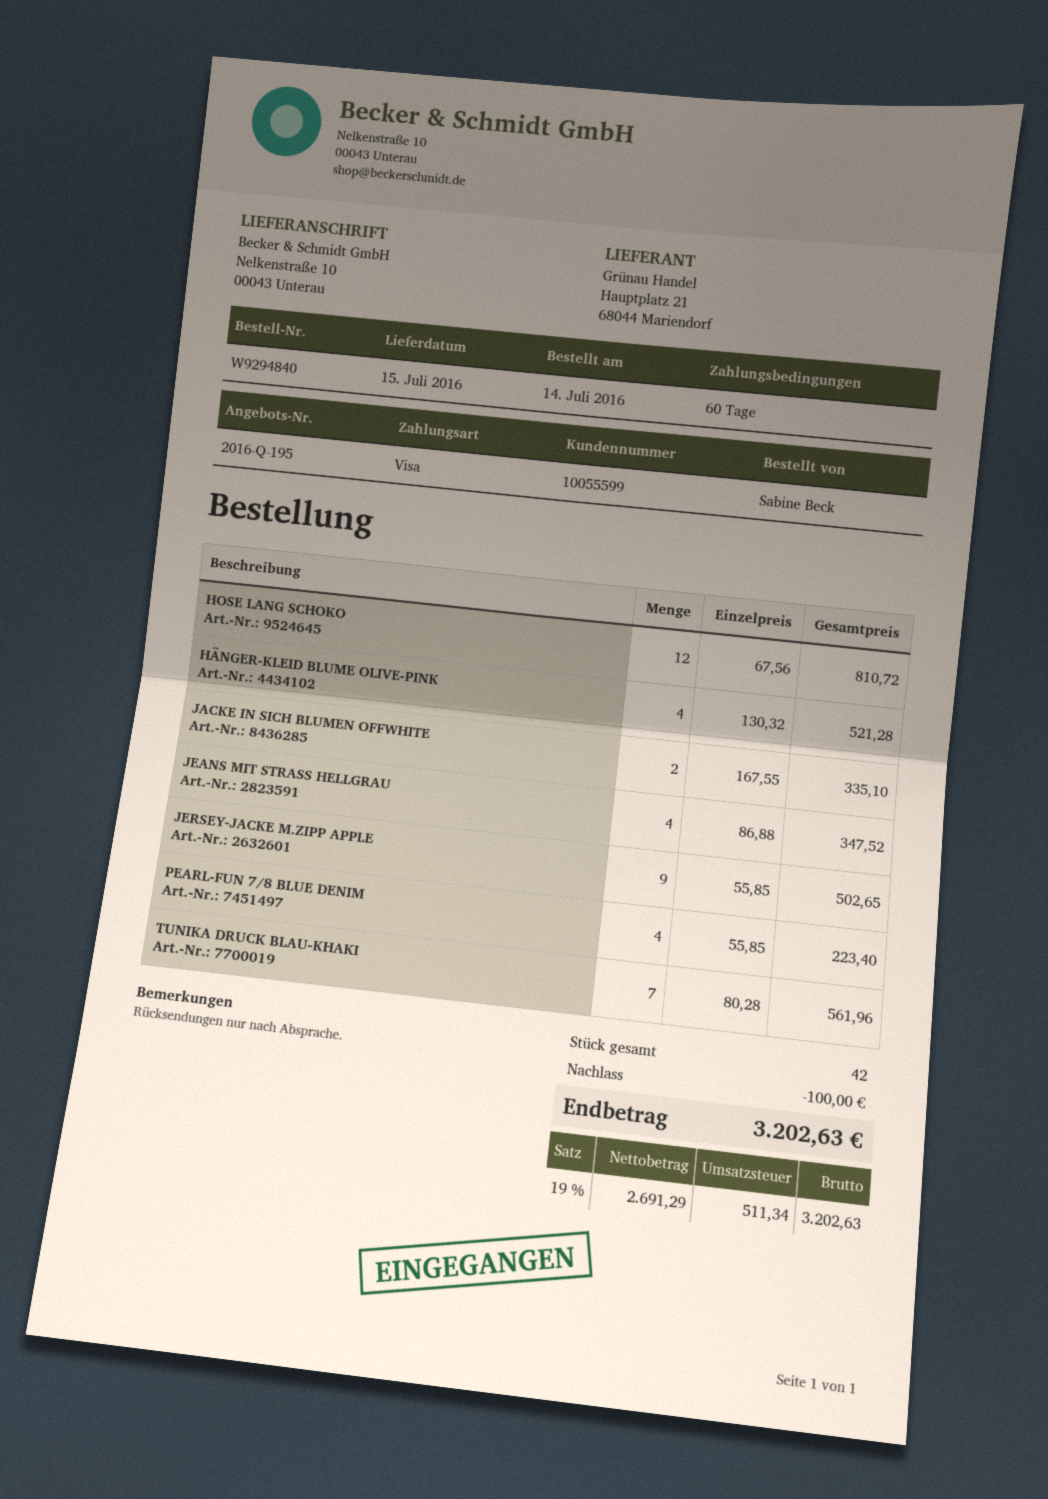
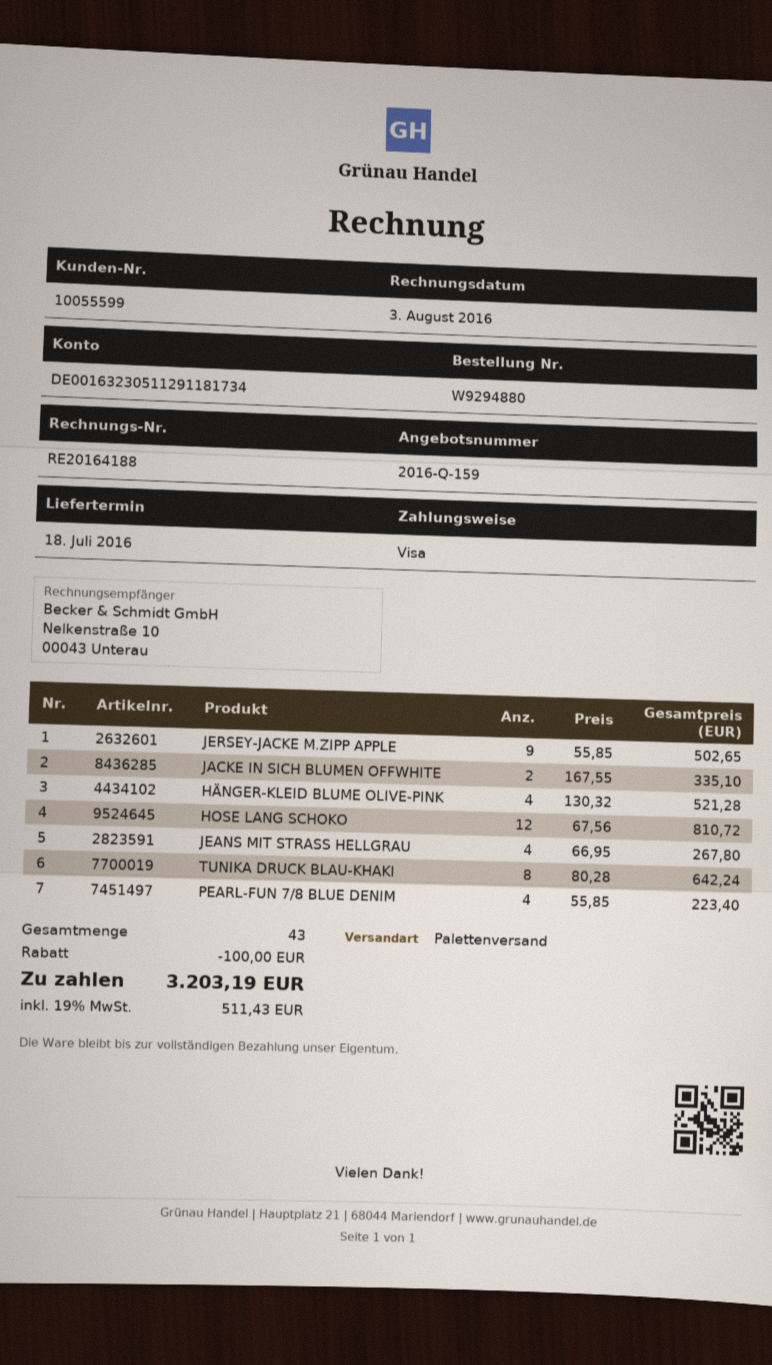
quote number: 2016-Q-195 -> 2016-Q-159
order number: W9294840 -> W9294880
delivery date: 2016-07-15 -> 2016-07-18
JEANS MIT STRASS HELLGRAU: 4 x 86.88 = 347.52 -> 4 x 66.95 = 267.80
TUNIKA DRUCK BLAU-KHAKI: 7 x 80.28 = 561.96 -> 8 x 80.28 = 642.24
total quantity: 42 -> 43
tax: 19% = 511.34 -> 19% = 511.43
total: 3202.63 -> 3203.19

